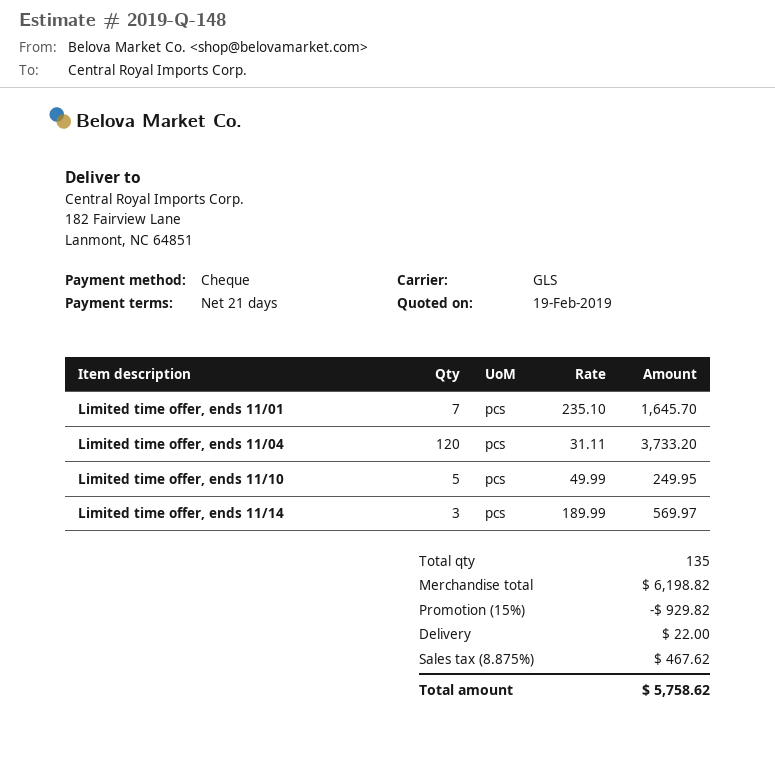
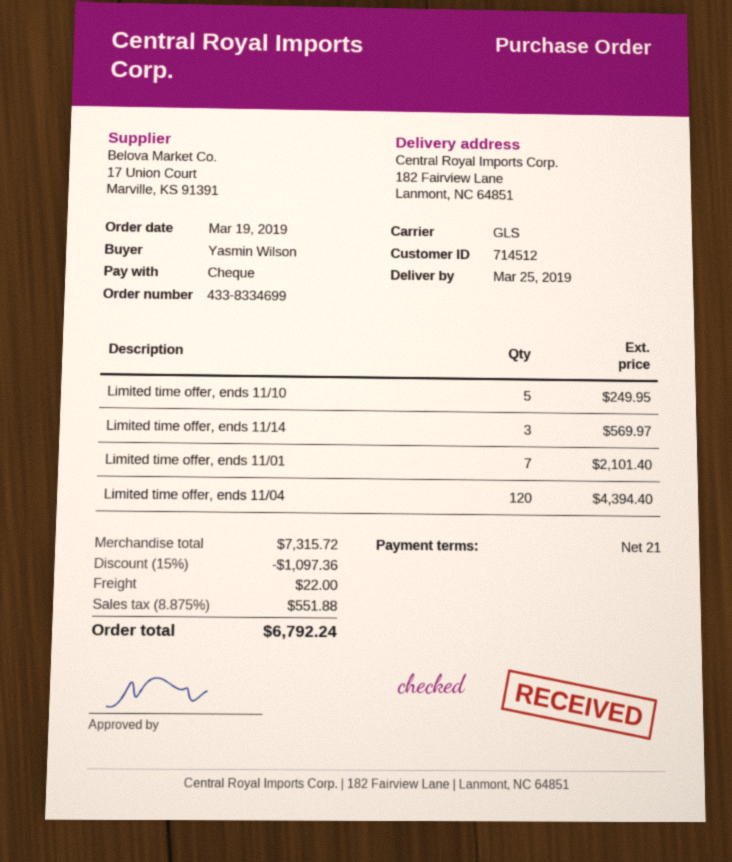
Limited time offer, ends 11/01: 7 for 1645.70 -> 7 for 2101.40
Limited time offer, ends 11/04: 120 for 3733.20 -> 120 for 4394.40
subtotal: 6198.82 -> 7315.72
discount: 15% = 929.82 -> 15% = 1097.36
tax: 8.875% = 467.62 -> 8.875% = 551.88
total: 5758.62 -> 6792.24

